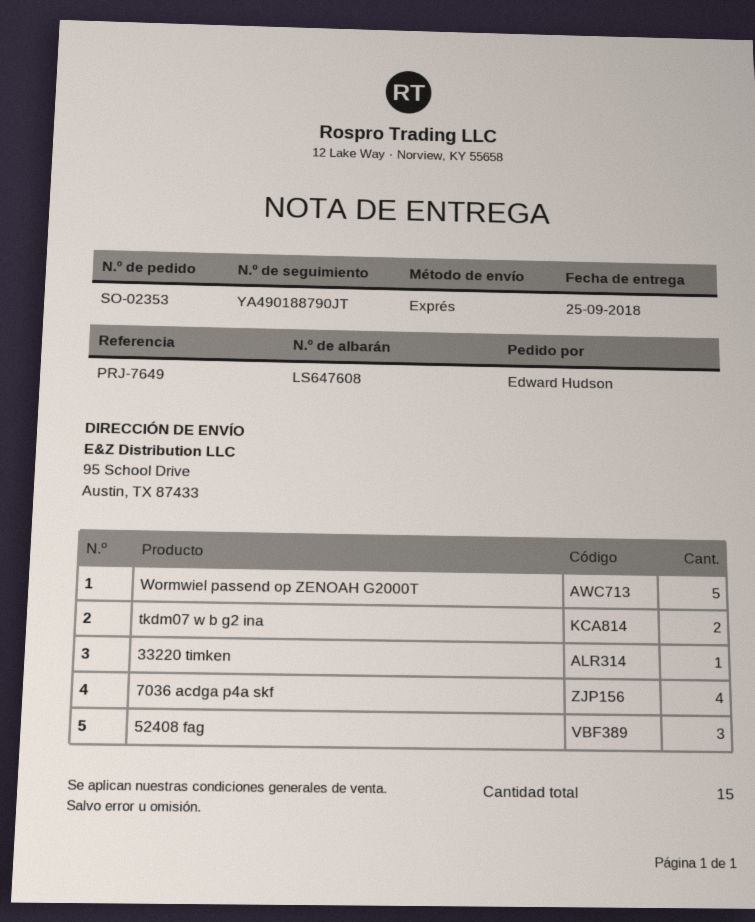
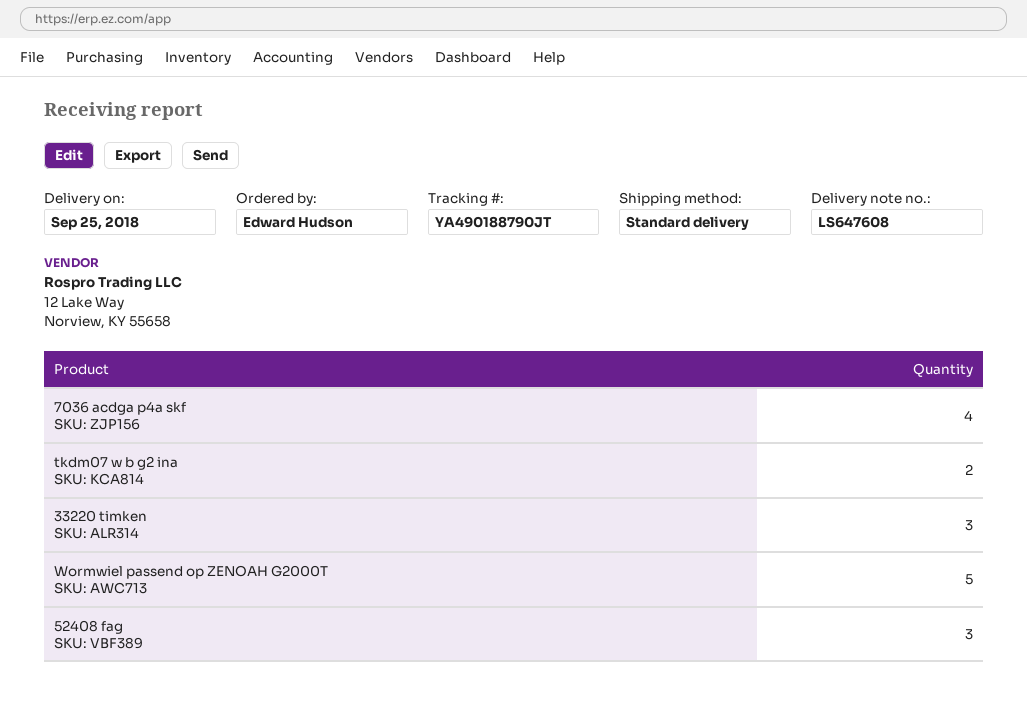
shipping method: express -> standard
33220 timken: 1 -> 3

